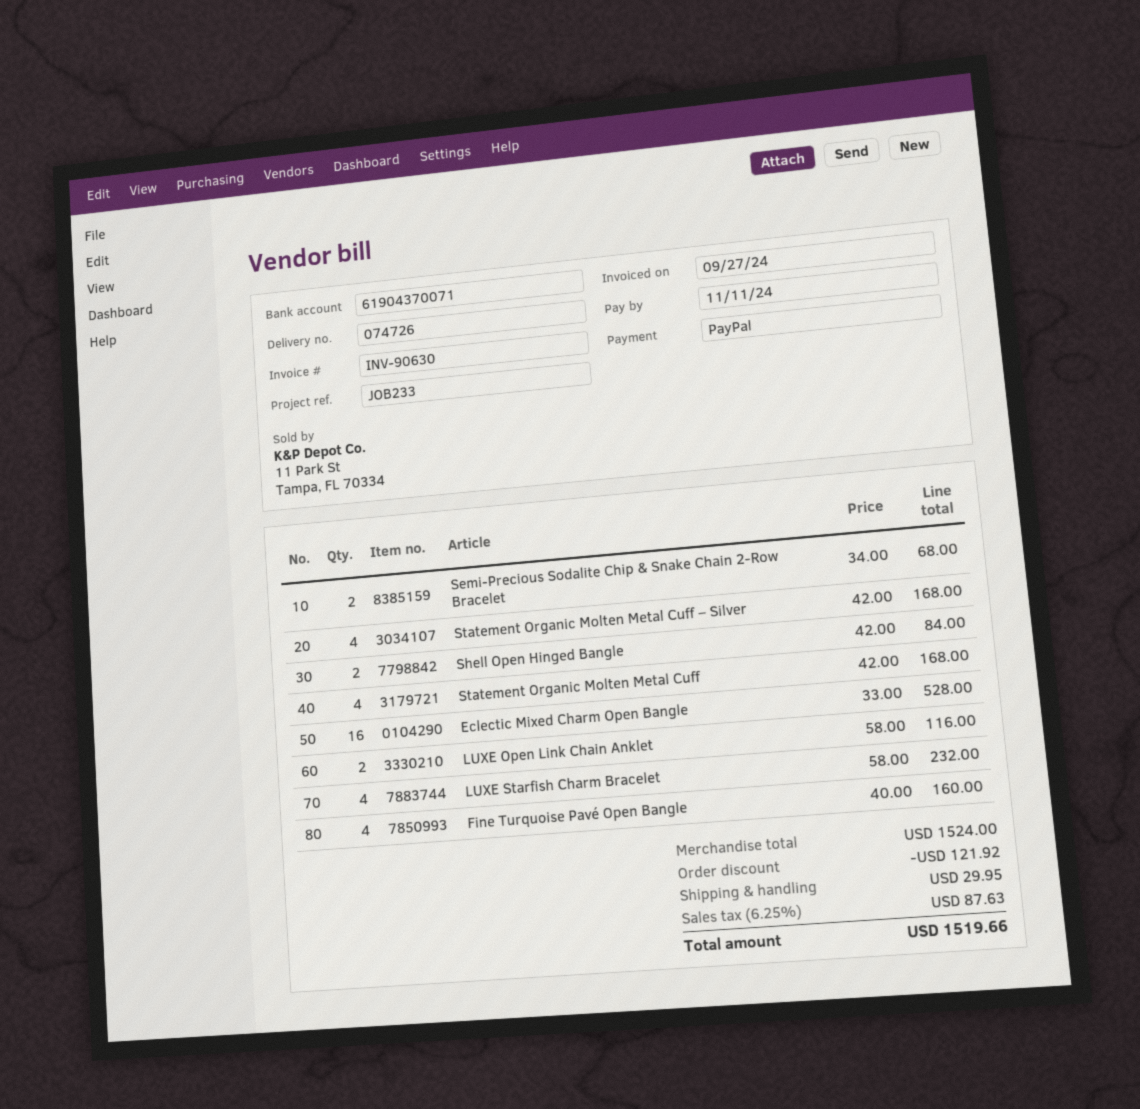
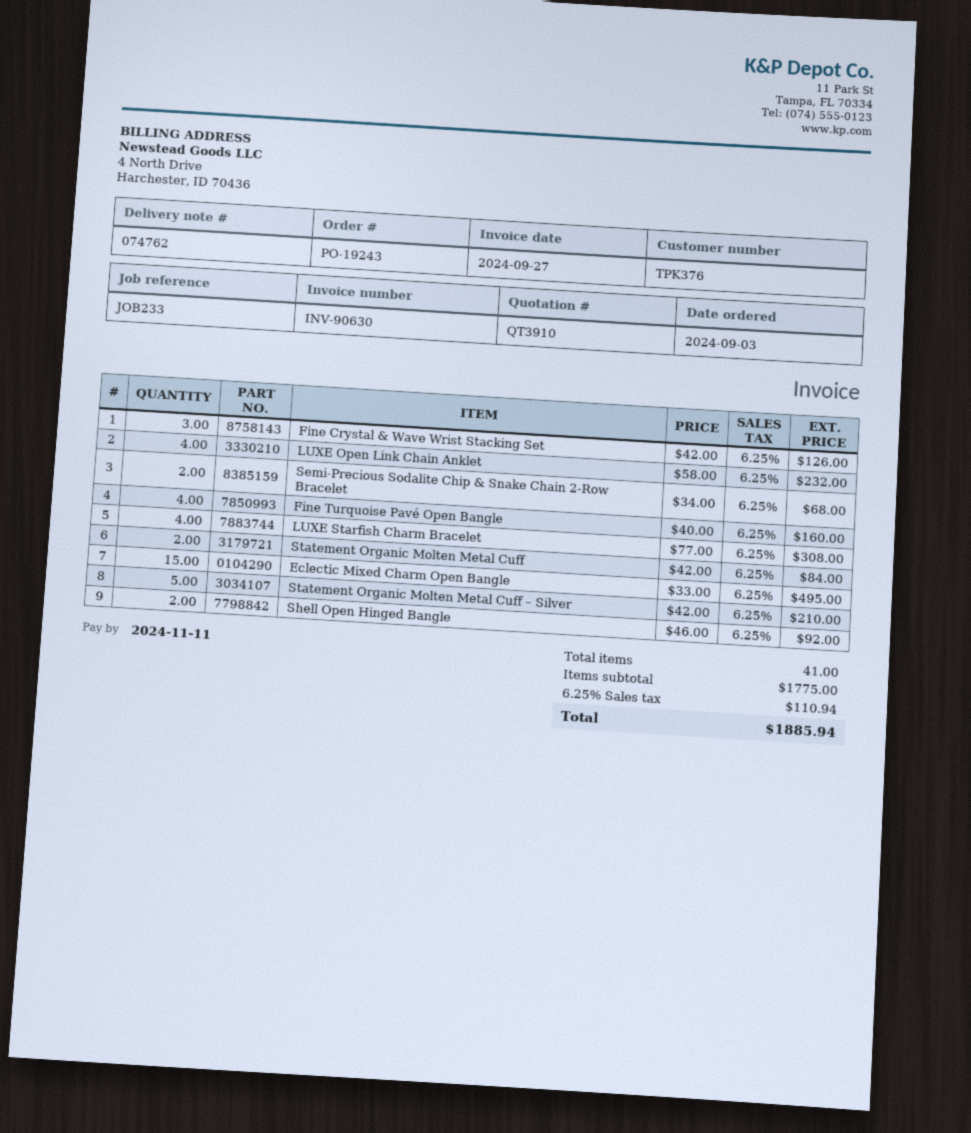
delivery note number: 074726 -> 074762
Statement Organic Molten Metal Cuff – Silver: 4 x 42.00 = 168.00 -> 5 x 42.00 = 210.00
Shell Open Hinged Bangle: 2 x 42.00 = 84.00 -> 2 x 46.00 = 92.00
Statement Organic Molten Metal Cuff: 4 x 42.00 = 168.00 -> 2 x 42.00 = 84.00
Eclectic Mixed Charm Open Bangle: 16 x 33.00 = 528.00 -> 15 x 33.00 = 495.00
LUXE Open Link Chain Anklet: 2 x 58.00 = 116.00 -> 4 x 58.00 = 232.00
LUXE Starfish Charm Bracelet: 4 x 58.00 = 232.00 -> 4 x 77.00 = 308.00
Fine Crystal & Wave Wrist Stacking Set: none -> 3 x 42.00 = 126.00
subtotal: 1524.00 -> 1775.00
discount: 121.92 -> none
shipping: 29.95 -> none
tax: 6.25% = 87.63 -> 6.25% = 110.94
total: 1519.66 -> 1885.94

